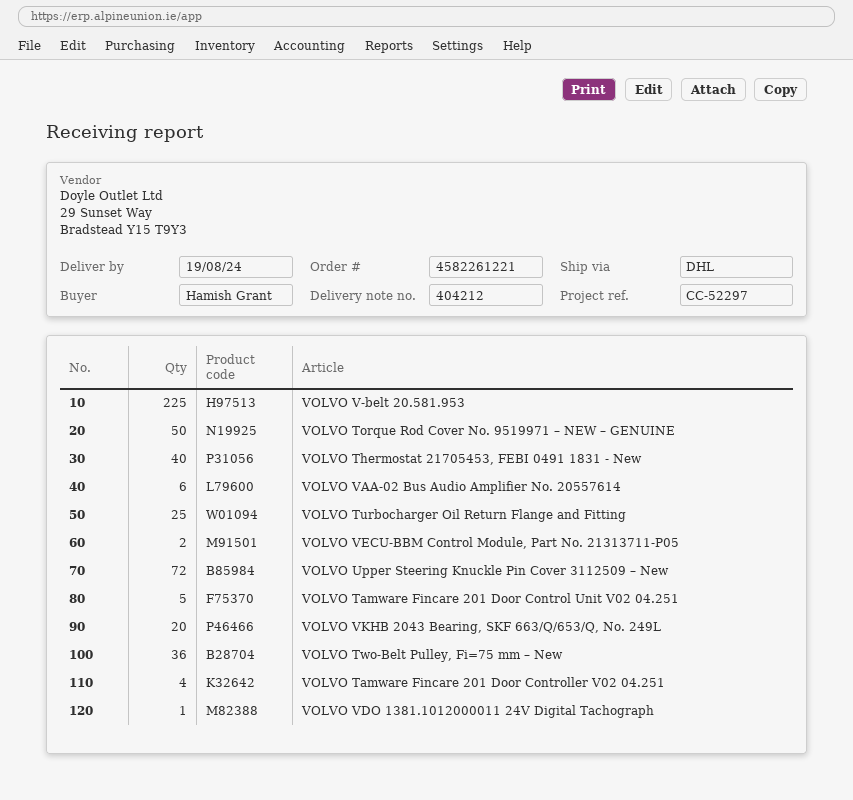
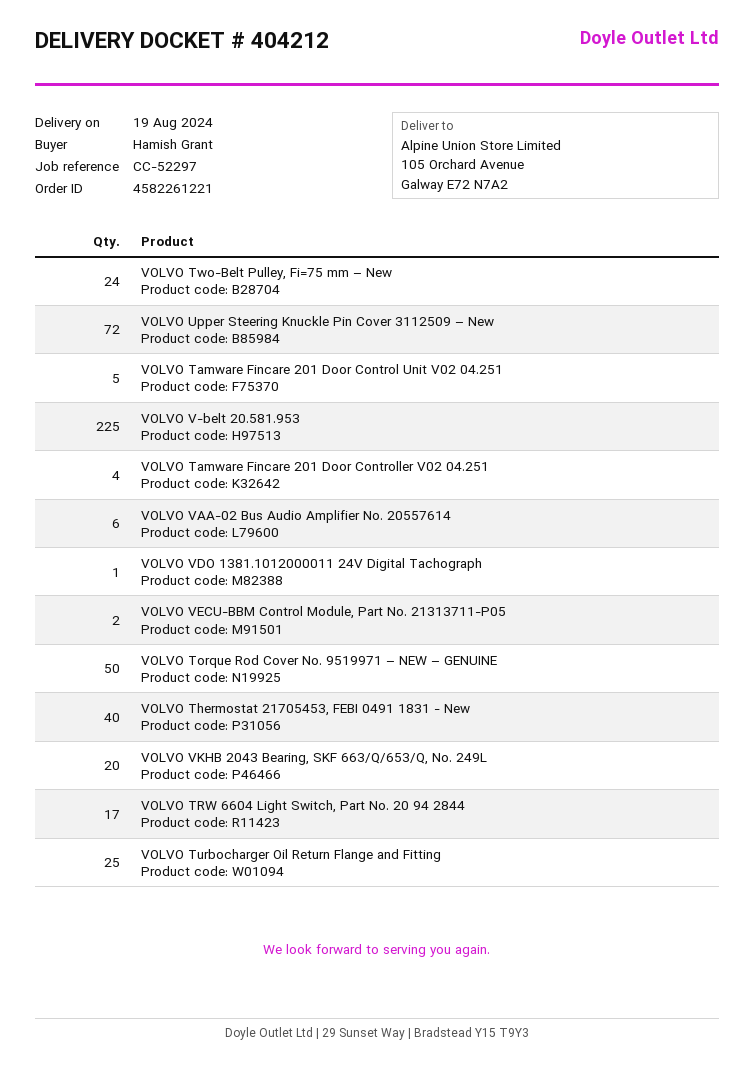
VOLVO Two-Belt Pulley, Fi=75 mm – New: 36 -> 24
VOLVO TRW 6604 Light Switch, Part No. 20 94 2844: none -> 17

